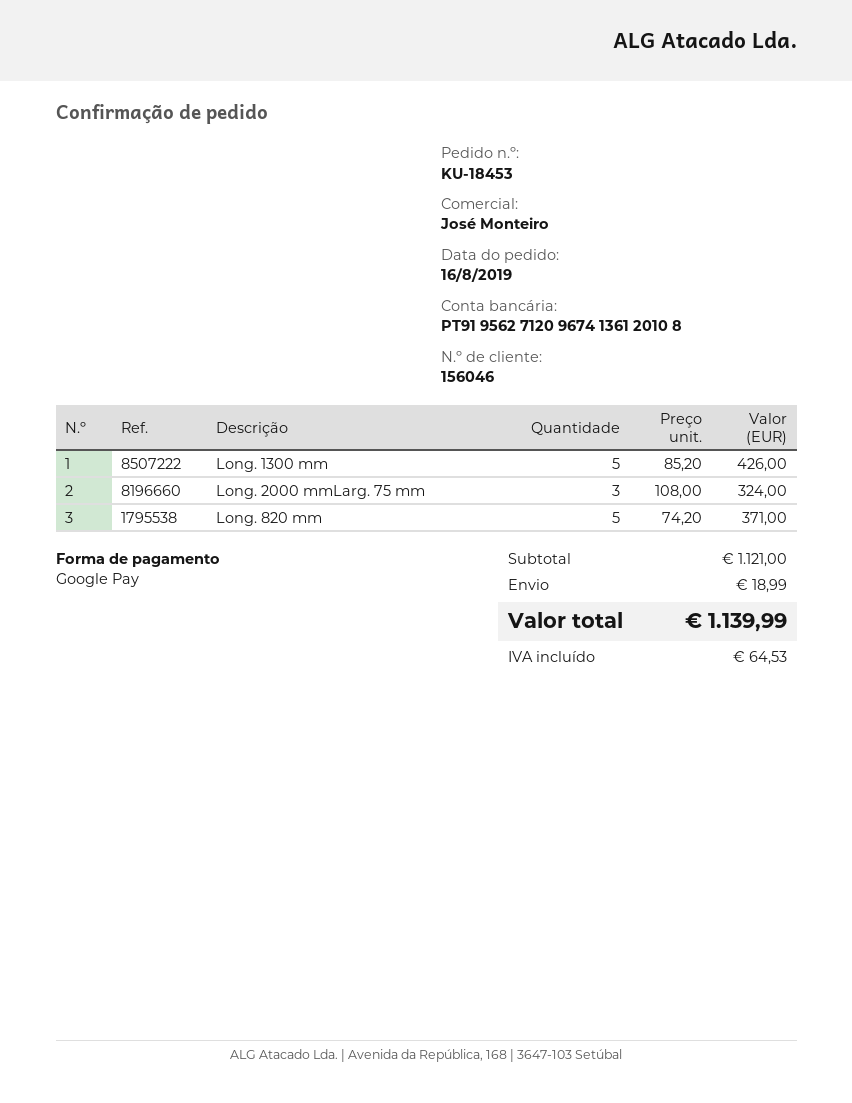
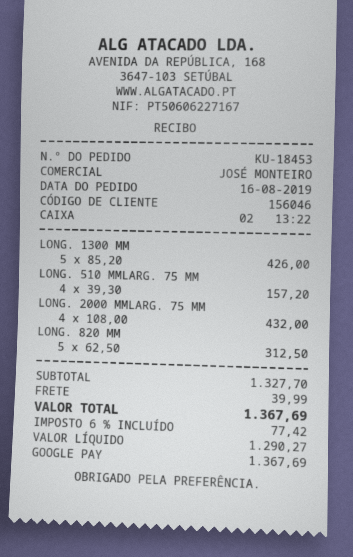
Long. 2000 mmLarg. 75 mm: 3 x 108.00 = 324.00 -> 4 x 108.00 = 432.00
Long. 820 mm: 5 x 74.20 = 371.00 -> 5 x 62.50 = 312.50
LONG. 510 MMLARG. 75 MM: none -> 4 x 39.30 = 157.20
subtotal: 1121.00 -> 1327.70
shipping: 18.99 -> 39.99
tax: 64.53 -> 77.42
total: 1139.99 -> 1367.69

